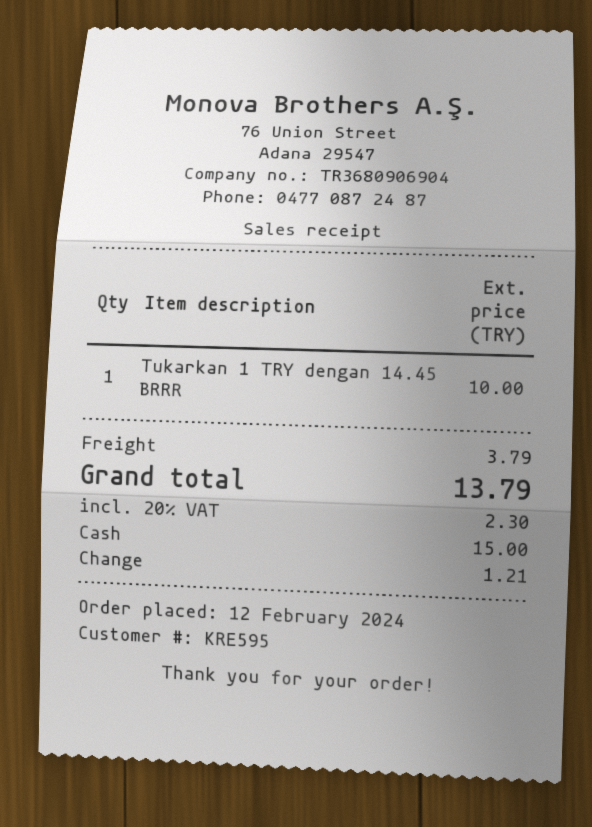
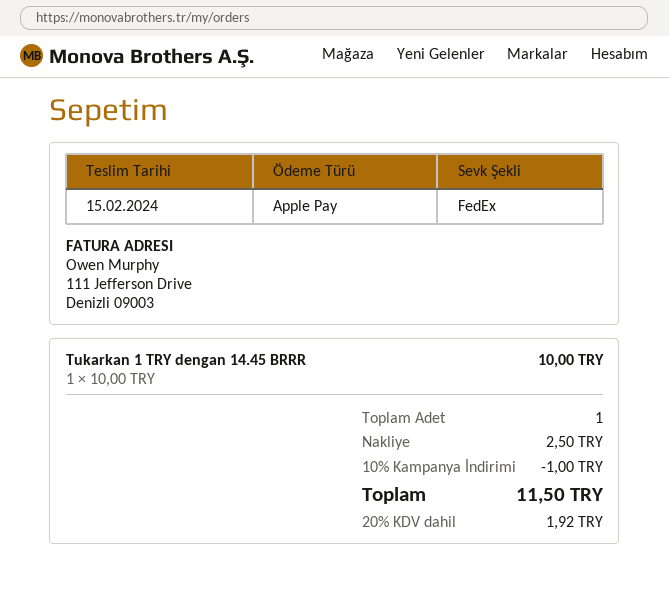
payment method: cash -> Apple Pay
discount: none -> 10% = 1.00
shipping: 3.79 -> 2.50
tax: 20% = 2.30 -> 20% = 1.92
total: 13.79 -> 11.50

